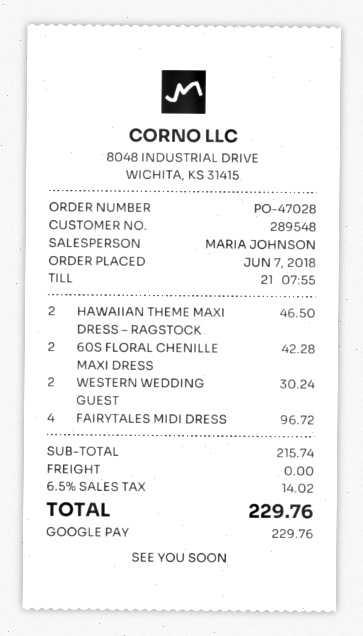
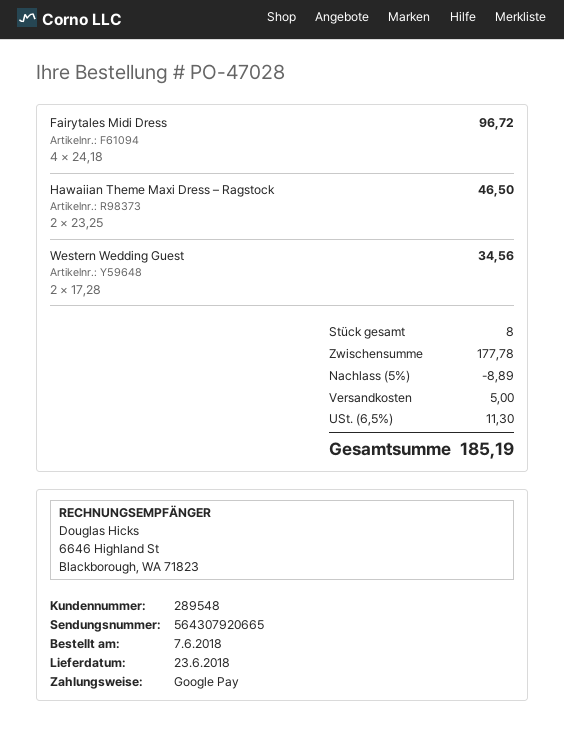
60S FLORAL CHENILLE MAXI DRESS: 2 for 42.28 -> none
WESTERN WEDDING GUEST: 2 for 30.24 -> 2 for 34.56
subtotal: 215.74 -> 177.78
discount: none -> 5% = 8.89
shipping: 0.00 -> 5.00
tax: 6.5% = 14.02 -> 6.5% = 11.30
total: 229.76 -> 185.19

